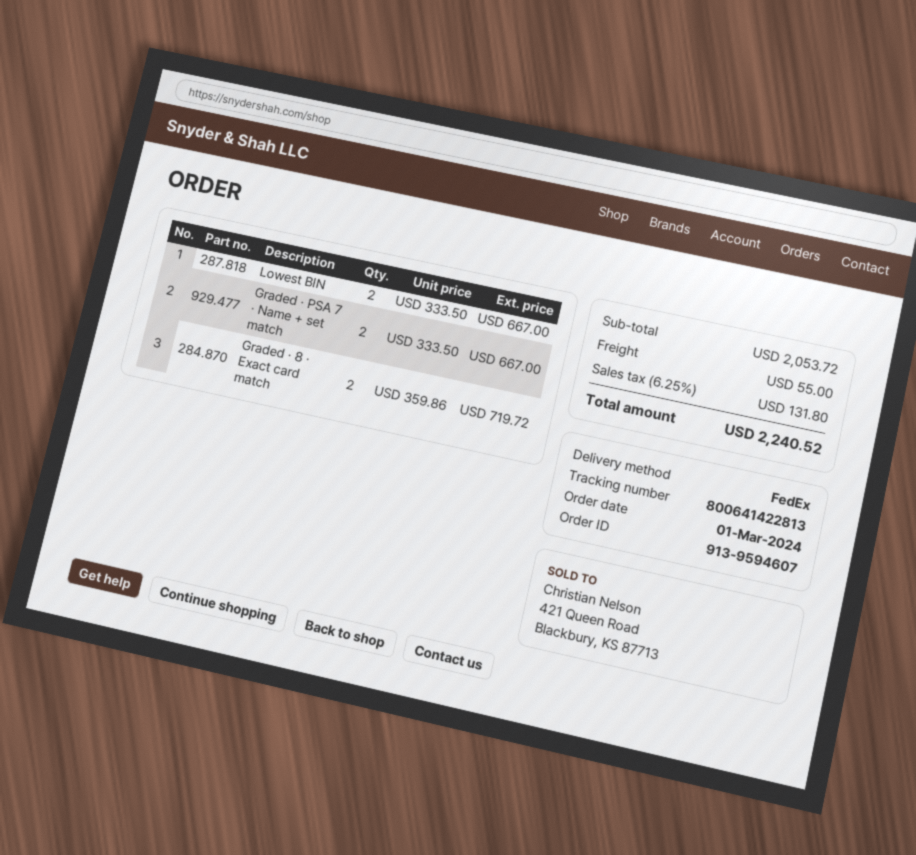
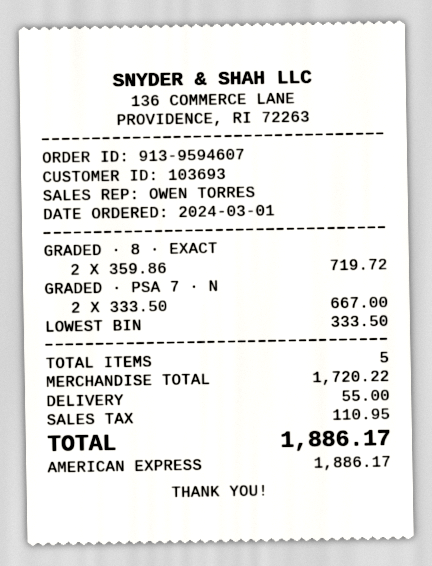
Lowest BIN: 2 x 333.50 = 667.00 -> 1 x 333.50 = 333.50
subtotal: 2053.72 -> 1720.22
tax: 131.80 -> 110.95
total: 2240.52 -> 1886.17

